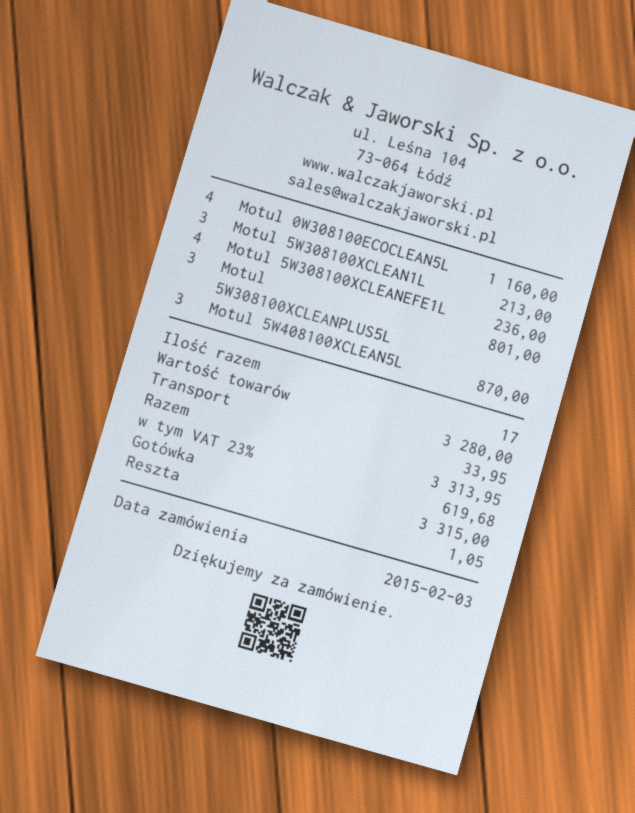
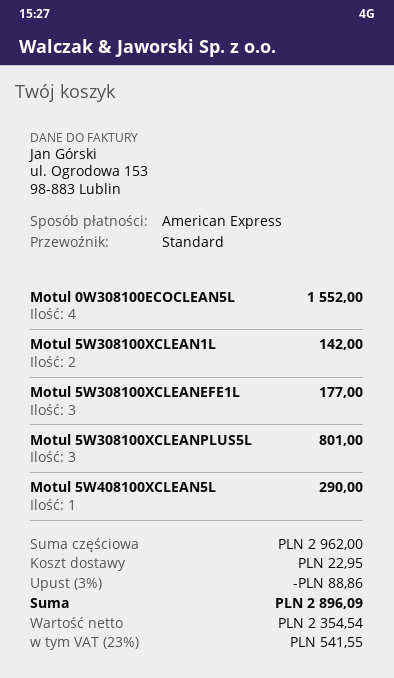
payment method: cash -> American Express
Motul 0W308100ECOCLEAN5L: 4 for 1160.00 -> 4 for 1552.00
Motul 5W308100XCLEAN1L: 3 for 213.00 -> 2 for 142.00
Motul 5W308100XCLEANEFE1L: 4 for 236.00 -> 3 for 177.00
Motul 5W408100XCLEAN5L: 3 for 870.00 -> 1 for 290.00
subtotal: 3280.00 -> 2962.00
discount: none -> 3% = 88.86
shipping: 33.95 -> 22.95
tax: 23% = 619.68 -> 23% = 541.55
total: 3313.95 -> 2896.09

